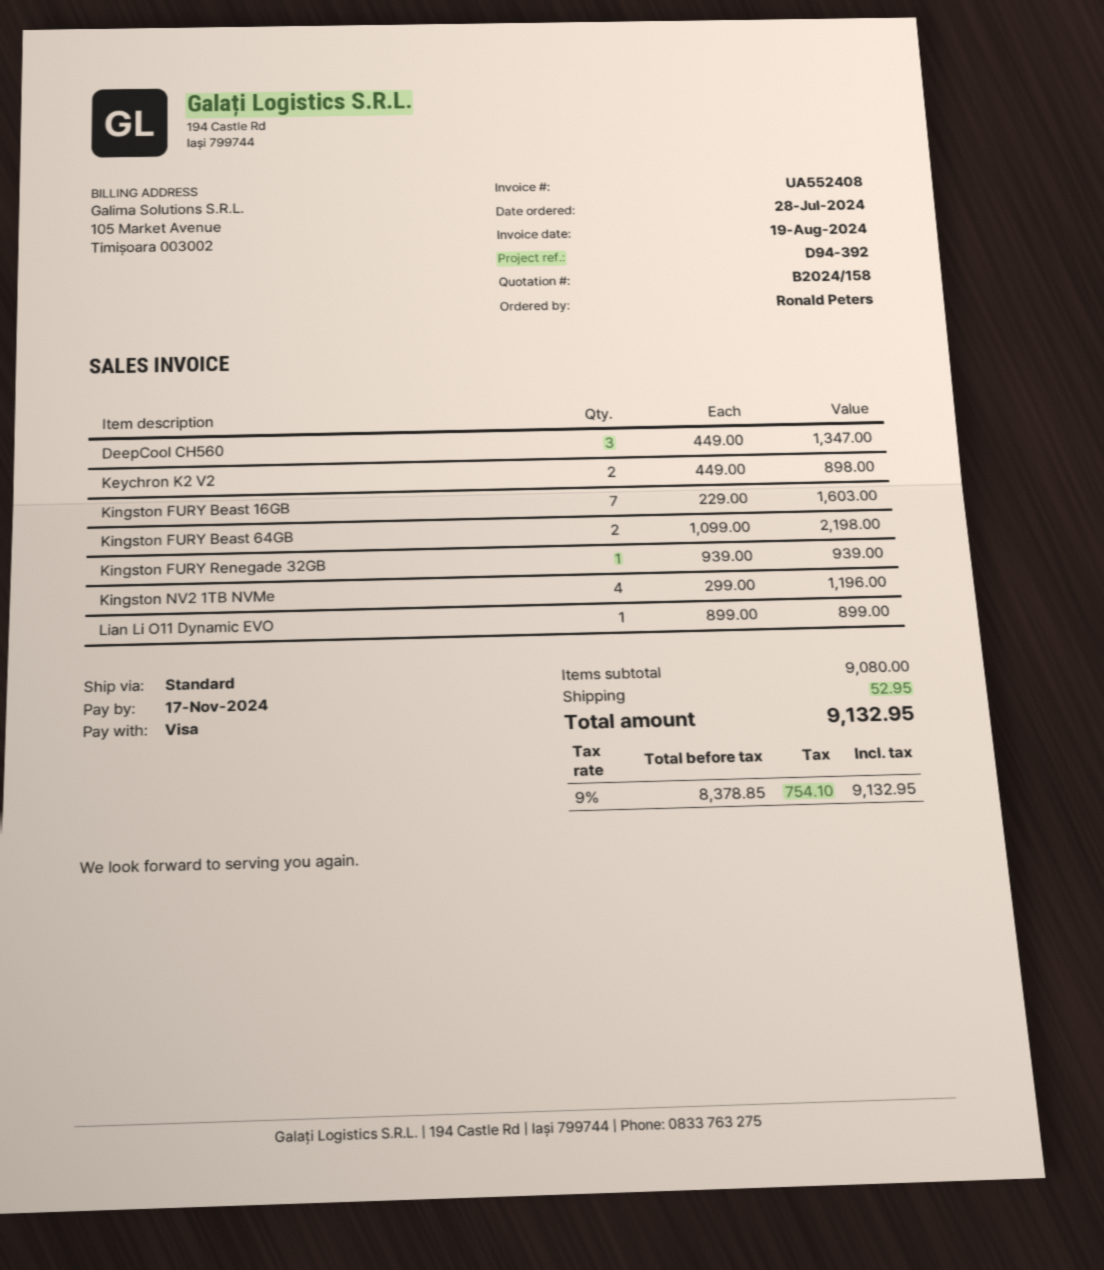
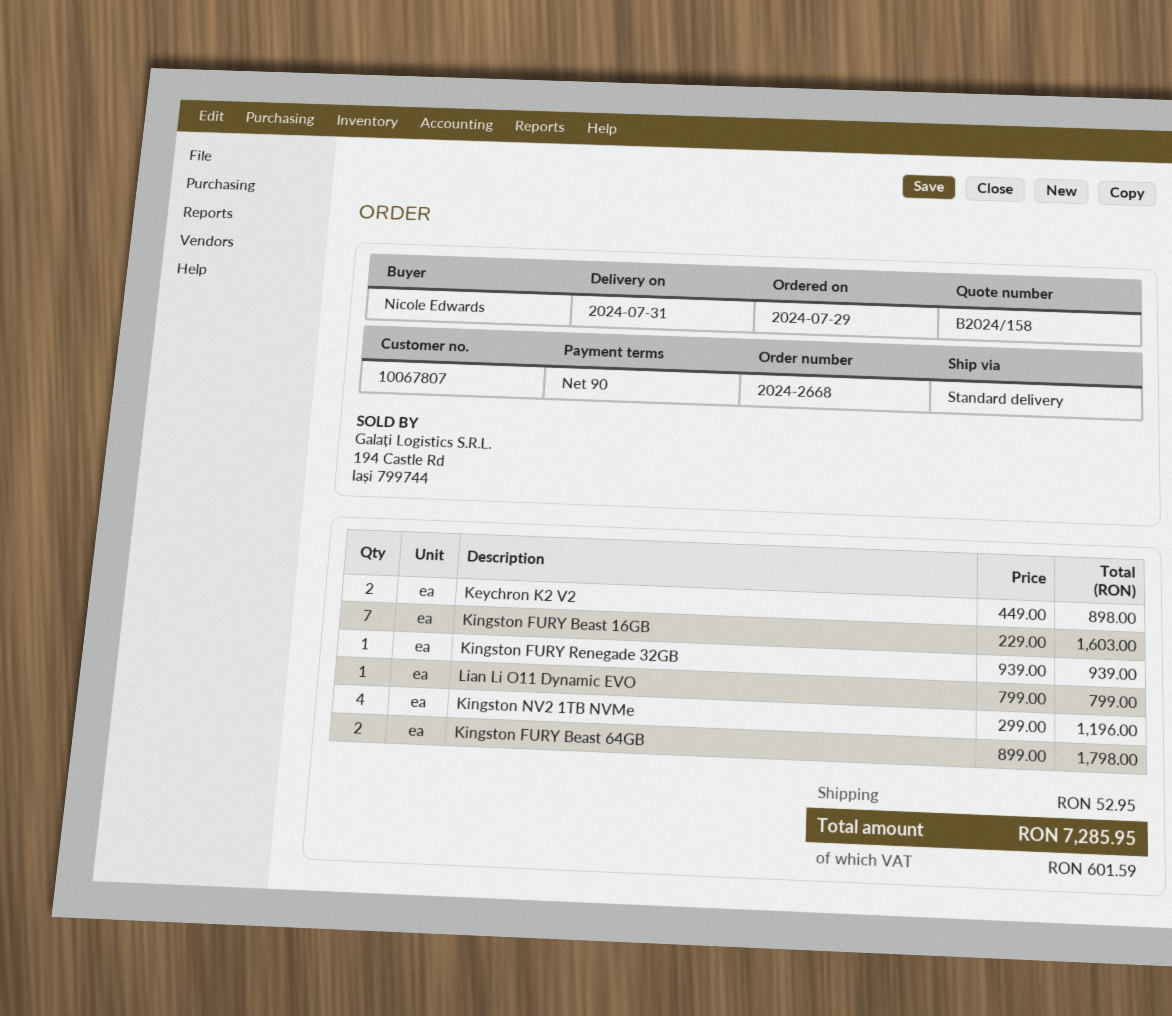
order date: 2024-07-28 -> 2024-07-29
ordered by: Ronald Peters -> Nicole Edwards
DeepCool CH560: 3 x 449.00 = 1347.00 -> none
Kingston FURY Beast 64GB: 2 x 1099.00 = 2198.00 -> 2 x 899.00 = 1798.00
Lian Li O11 Dynamic EVO: 1 x 899.00 = 899.00 -> 1 x 799.00 = 799.00
tax: 754.10 -> 601.59
total: 9132.95 -> 7285.95

